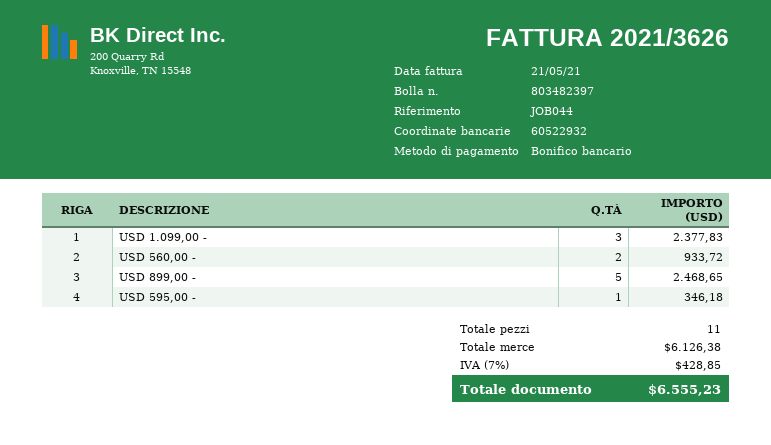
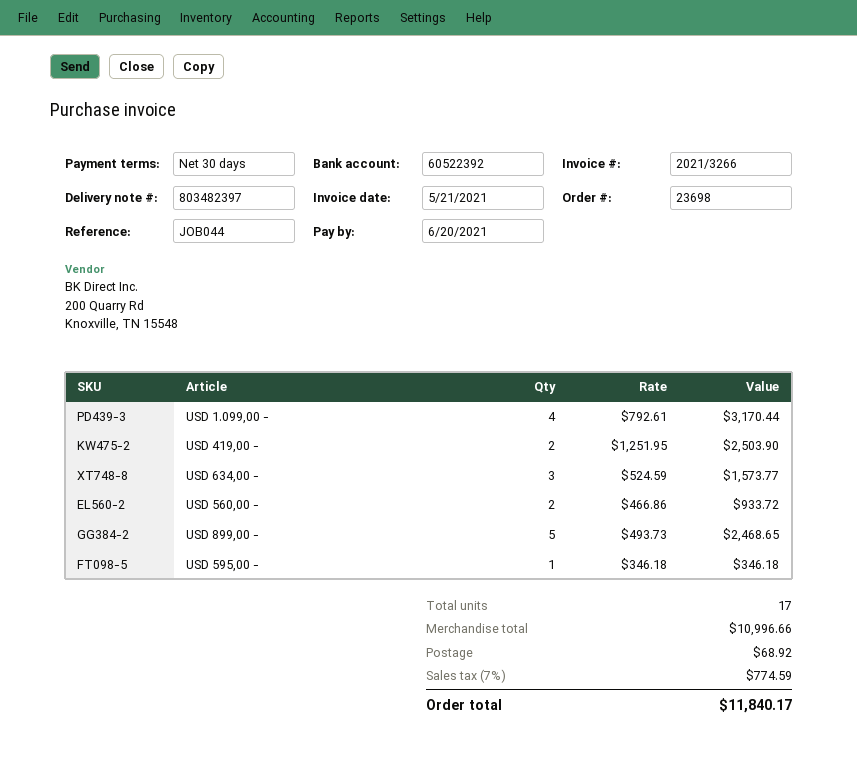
invoice number: 2021/3626 -> 2021/3266
bank account: 60522932 -> 60522392
USD 1.099,00 -: 3 for 2377.83 -> 4 for 3170.44
USD 419,00 -: none -> 2 for 2503.90
USD 634,00 -: none -> 3 for 1573.77
total quantity: 11 -> 17
subtotal: 6126.38 -> 10996.66
shipping: none -> 68.92
tax: 7% = 428.85 -> 7% = 774.59
total: 6555.23 -> 11840.17

